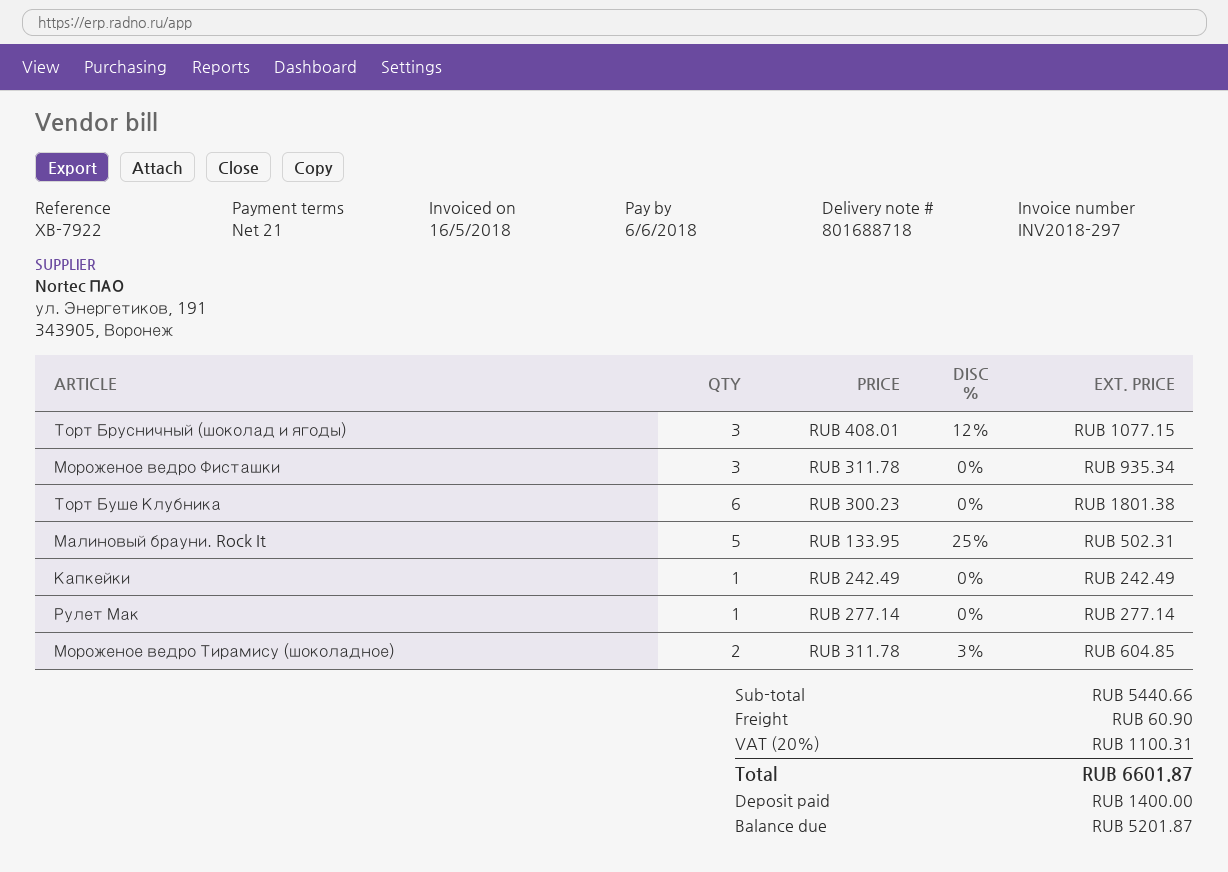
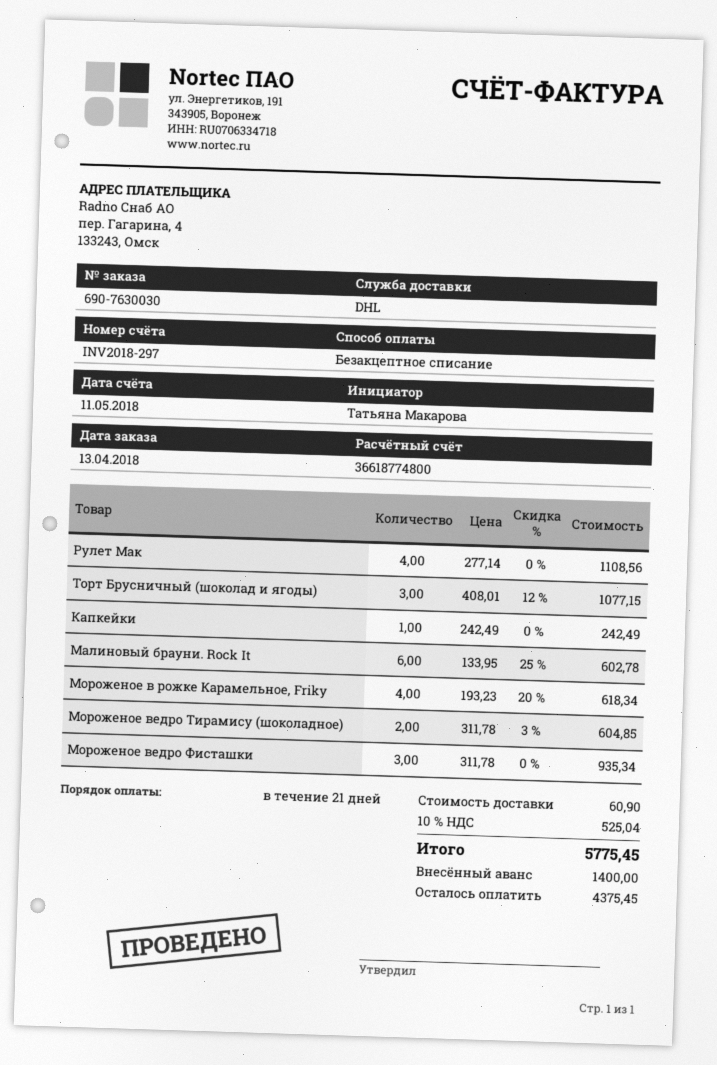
invoice date: 2018-05-16 -> 2018-05-11
Торт Буше Клубника: 6 x 300.23 = 1801.38 -> none
Малиновый брауни. Rock It: 5 x 133.95 - 25% = 502.31 -> 6 x 133.95 - 25% = 602.78
Рулет Мак: 1 x 277.14 = 277.14 -> 4 x 277.14 = 1108.56
Мороженое в рожке Карамельное, Friky: none -> 4 x 193.23 - 20% = 618.34
tax: 20% = 1100.31 -> 10% = 525.04
total: 6601.87 -> 5775.45
balance: 5201.87 -> 4375.45

